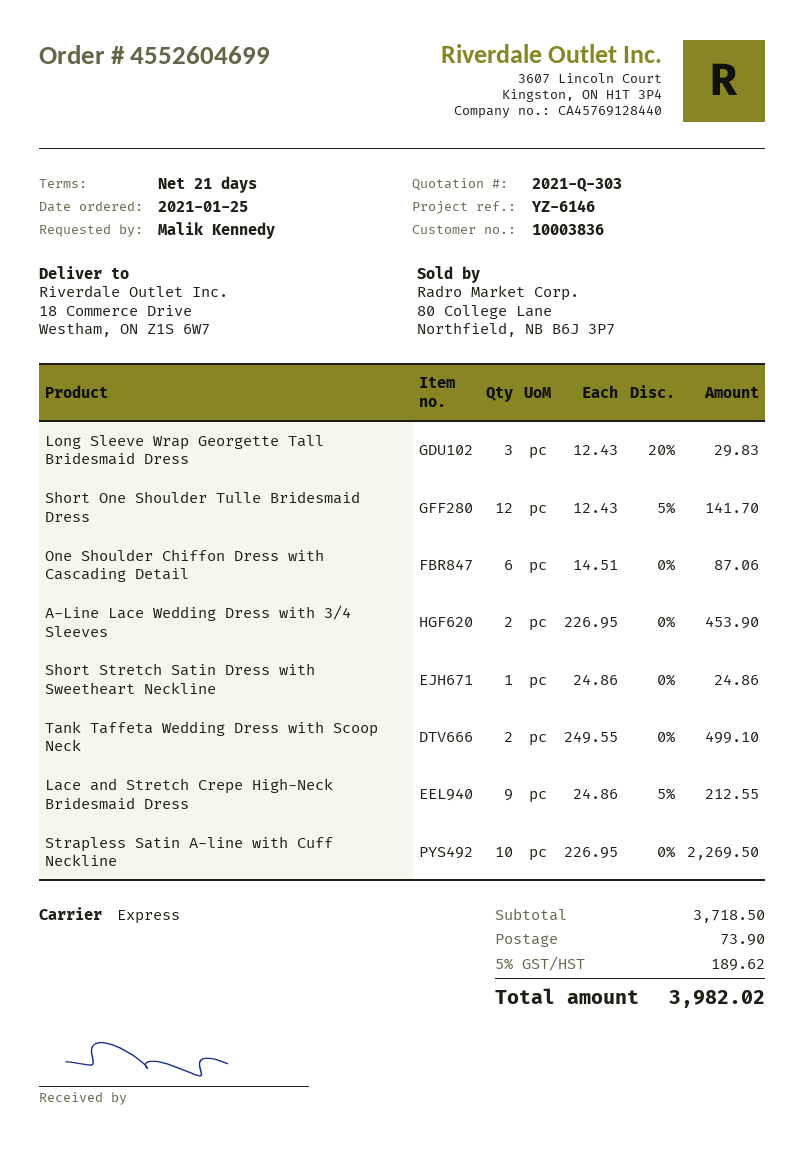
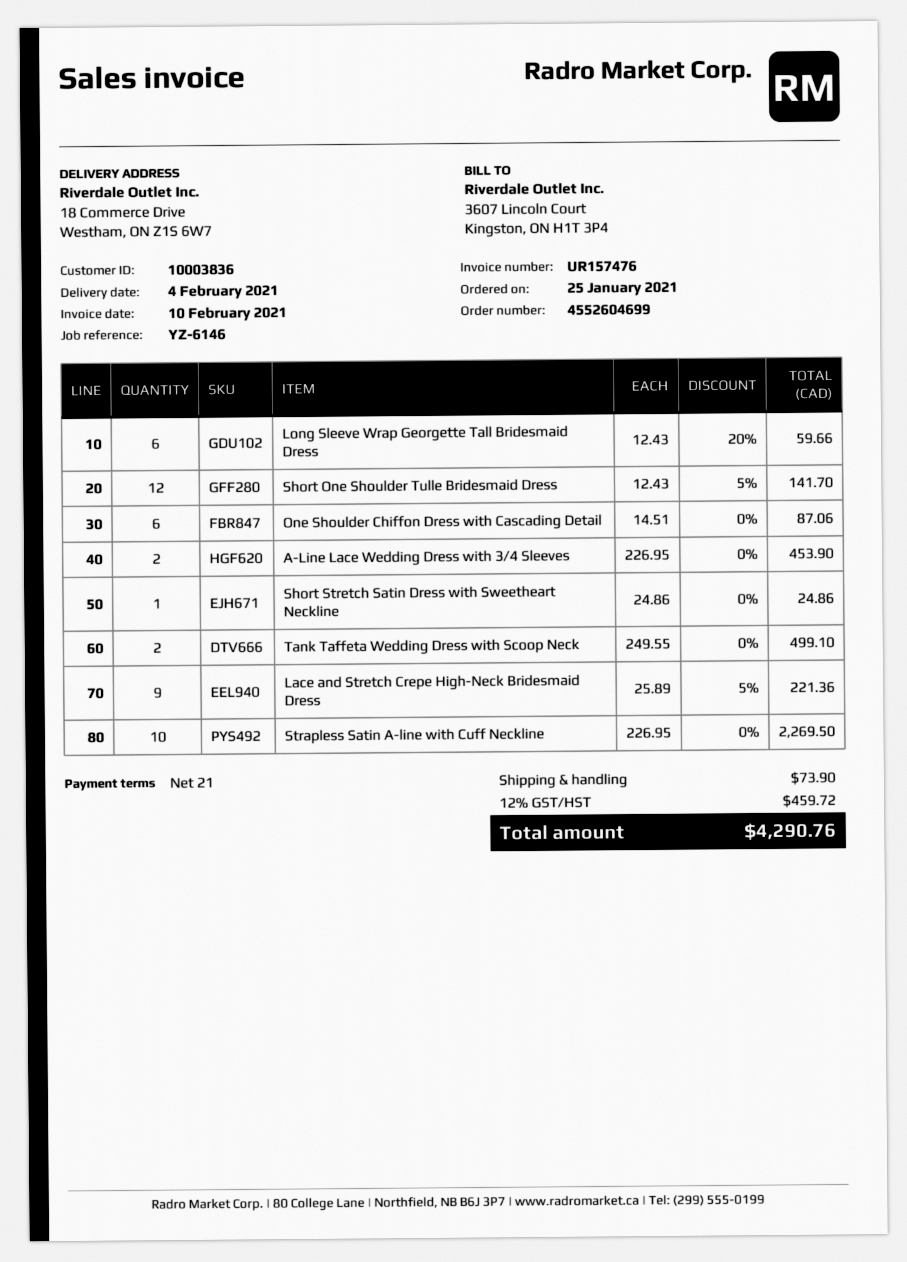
Long Sleeve Wrap Georgette Tall Bridesmaid Dress: 3 x 12.43 - 20% = 29.83 -> 6 x 12.43 - 20% = 59.66
Lace and Stretch Crepe High-Neck Bridesmaid Dress: 9 x 24.86 - 5% = 212.55 -> 9 x 25.89 - 5% = 221.36
tax: 5% = 189.62 -> 12% = 459.72
total: 3982.02 -> 4290.76

